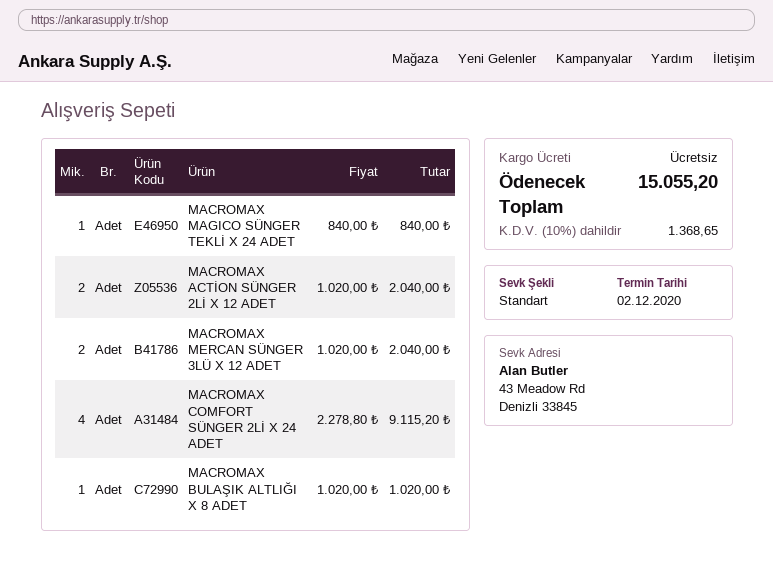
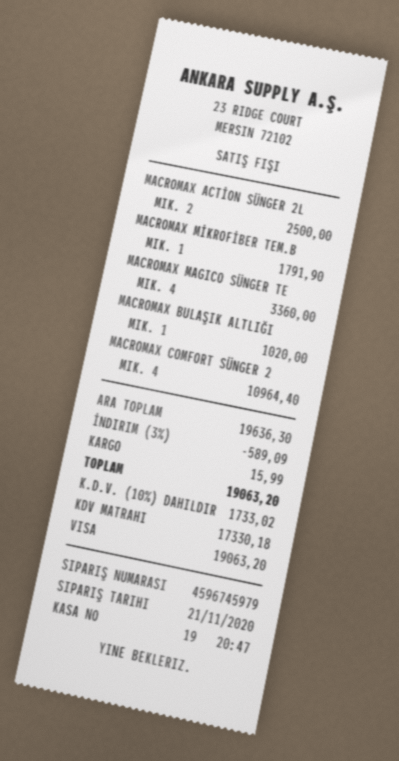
MACROMAX MAGICO SÜNGER TEKLİ X 24 ADET: 1 for 840.00 -> 4 for 3360.00
MACROMAX ACTİON SÜNGER 2Lİ X 12 ADET: 2 for 2040.00 -> 2 for 2500.00
MACROMAX MERCAN SÜNGER 3LÜ X 12 ADET: 2 for 2040.00 -> none
MACROMAX COMFORT SÜNGER 2Lİ X 24 ADET: 4 for 9115.20 -> 4 for 10964.40
MACROMAX MİKROFİBER TEM.B: none -> 1 for 1791.90
discount: none -> 3% = 589.09
shipping: 0.00 -> 15.99
tax: 10% = 1368.65 -> 10% = 1733.02
total: 15055.20 -> 19063.20

